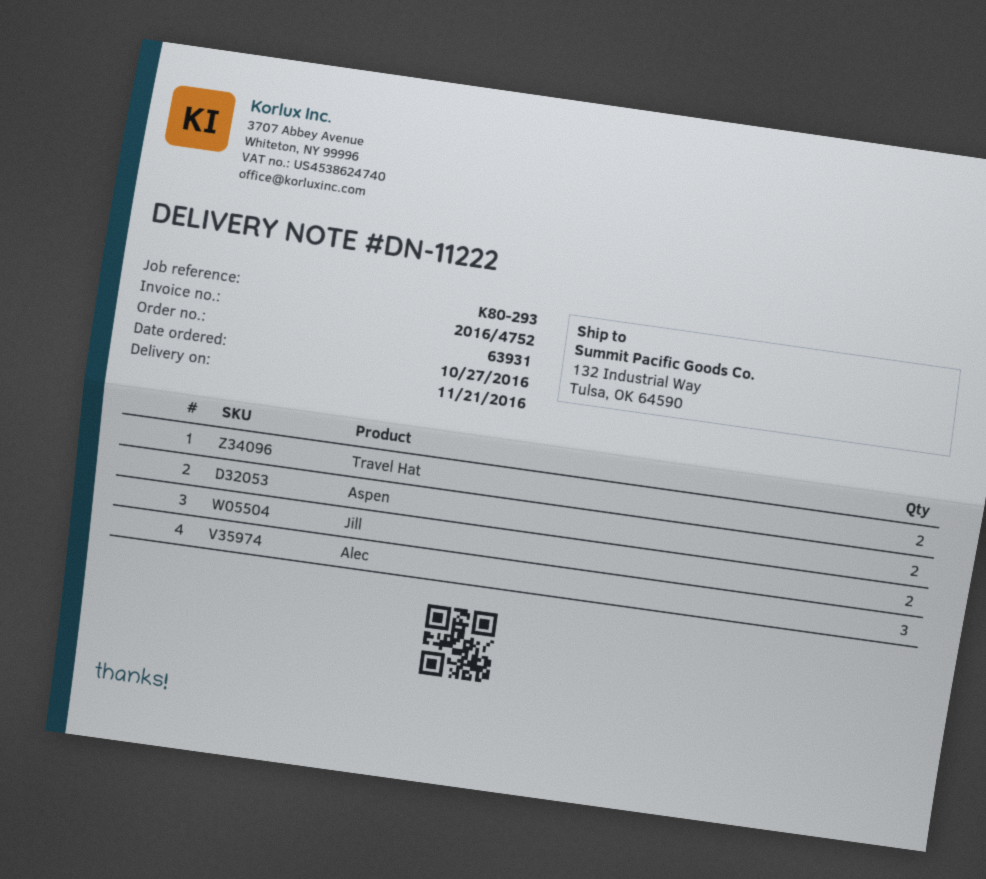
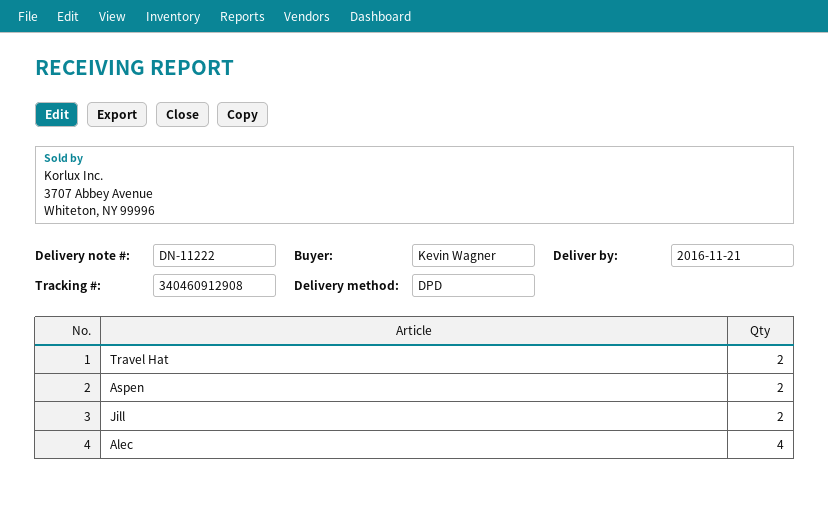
Alec: 3 -> 4

